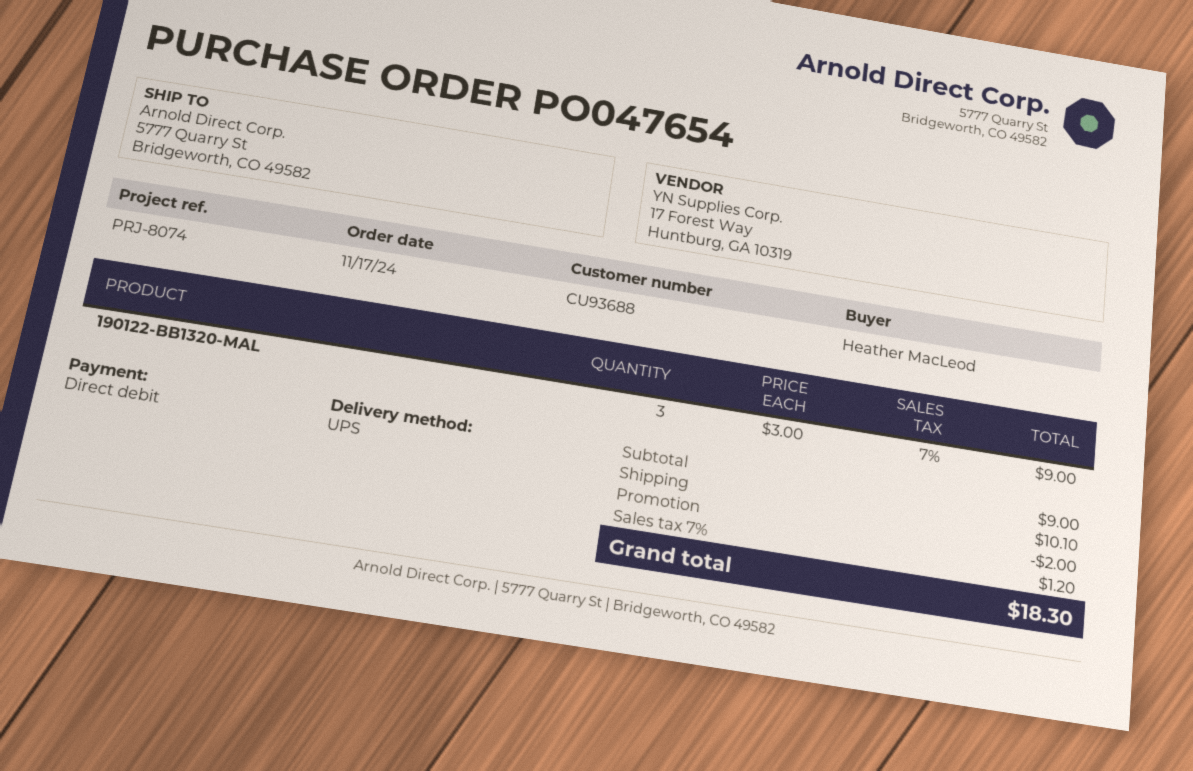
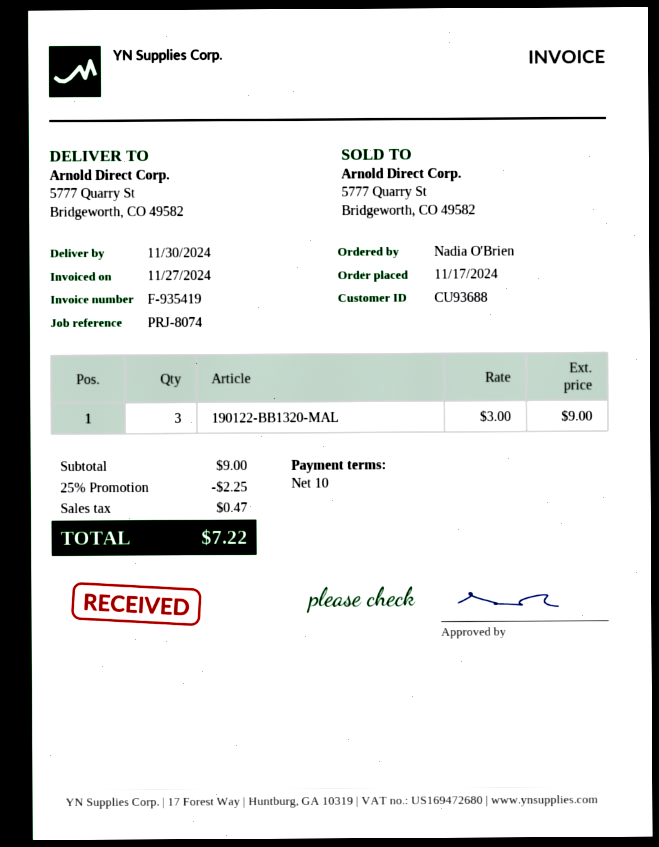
ordered by: Heather MacLeod -> Nadia O'Brien
discount: 2.00 -> 2.25
shipping: 10.10 -> none
tax: 1.20 -> 0.47
total: 18.30 -> 7.22

